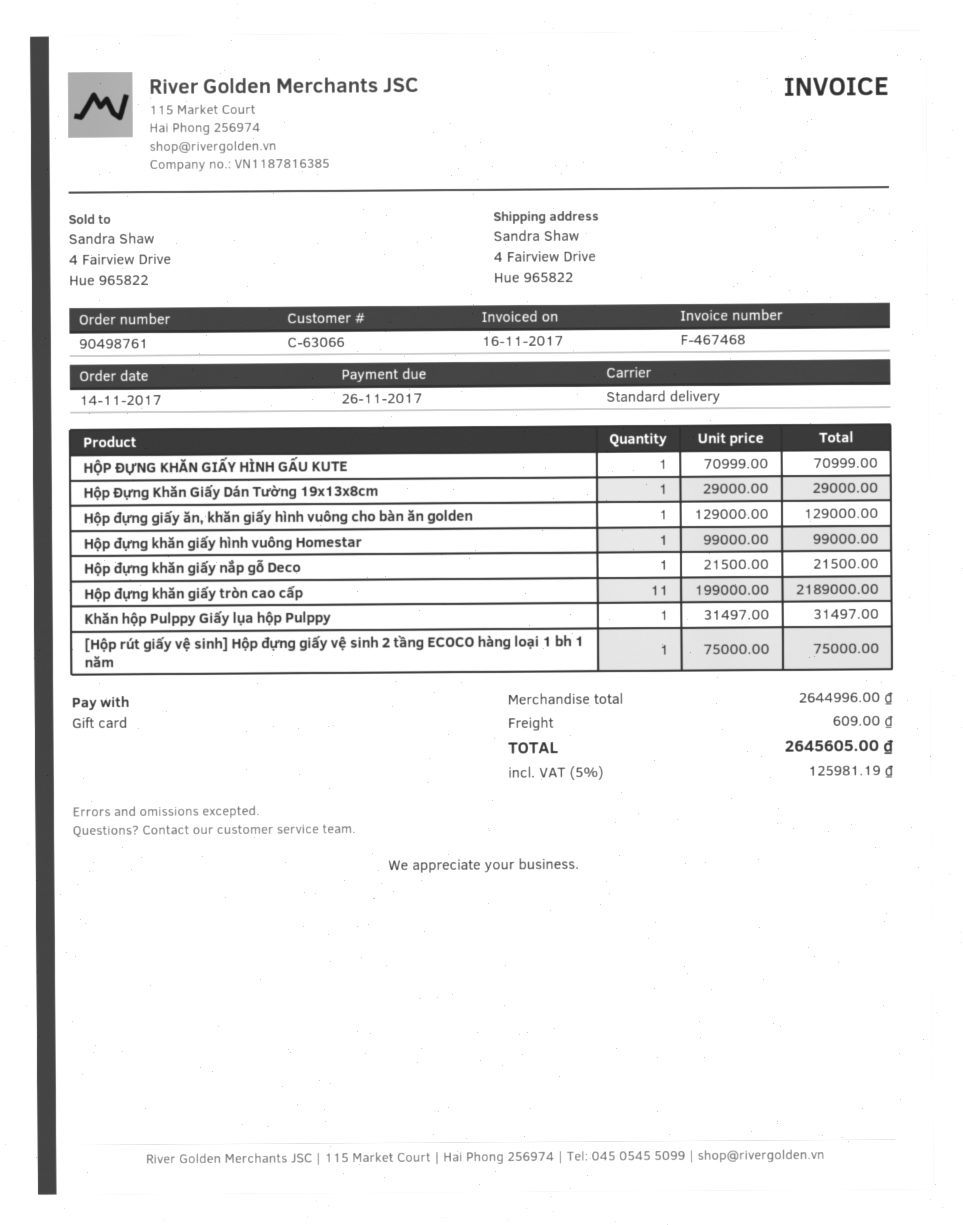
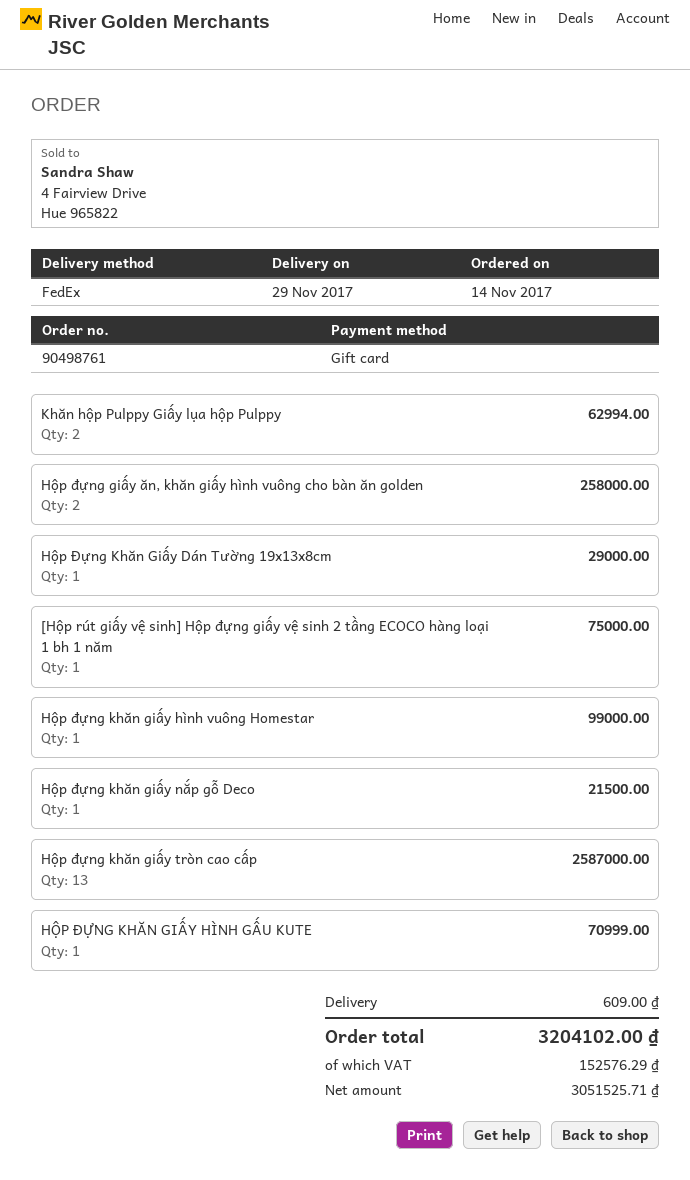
shipping method: standard -> FedEx
Hộp đựng giấy ăn, khăn giấy hình vuông cho bàn ăn golden: 1 for 129000.00 -> 2 for 258000.00
Hộp đựng khăn giấy tròn cao cấp: 11 for 2189000.00 -> 13 for 2587000.00
Khăn hộp Pulppy Giấy lụa hộp Pulppy: 1 for 31497.00 -> 2 for 62994.00
tax: 125981.19 -> 152576.29
total: 2645605.00 -> 3204102.00

